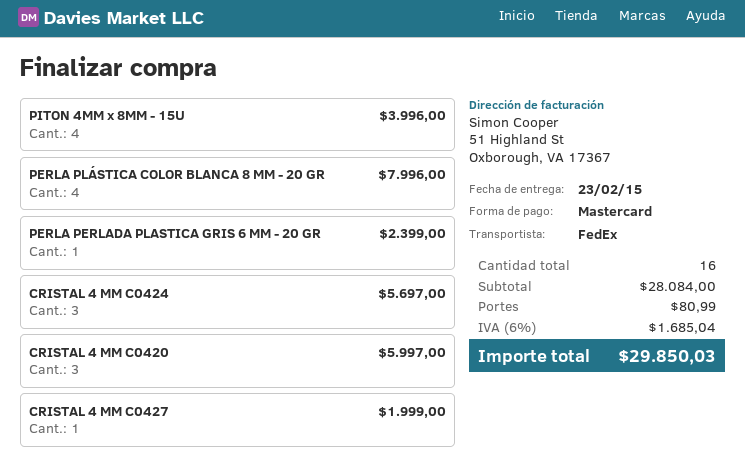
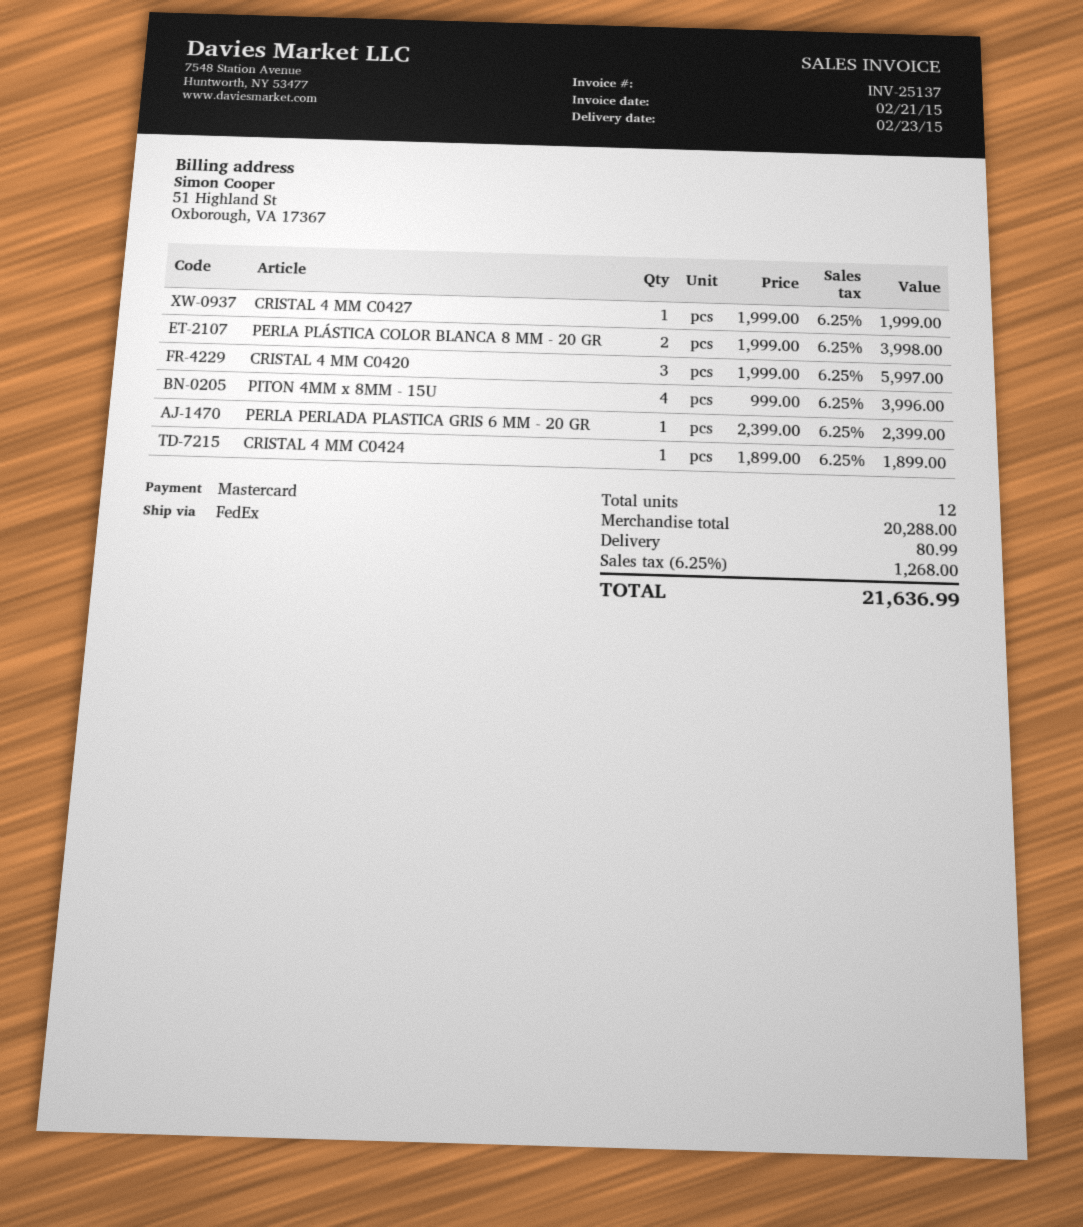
PERLA PLÁSTICA COLOR BLANCA 8 MM - 20 GR: 4 for 7996.00 -> 2 for 3998.00
CRISTAL 4 MM C0424: 3 for 5697.00 -> 1 for 1899.00
total quantity: 16 -> 12
subtotal: 28084.00 -> 20288.00
tax: 6% = 1685.04 -> 6.25% = 1268.00
total: 29850.03 -> 21636.99

